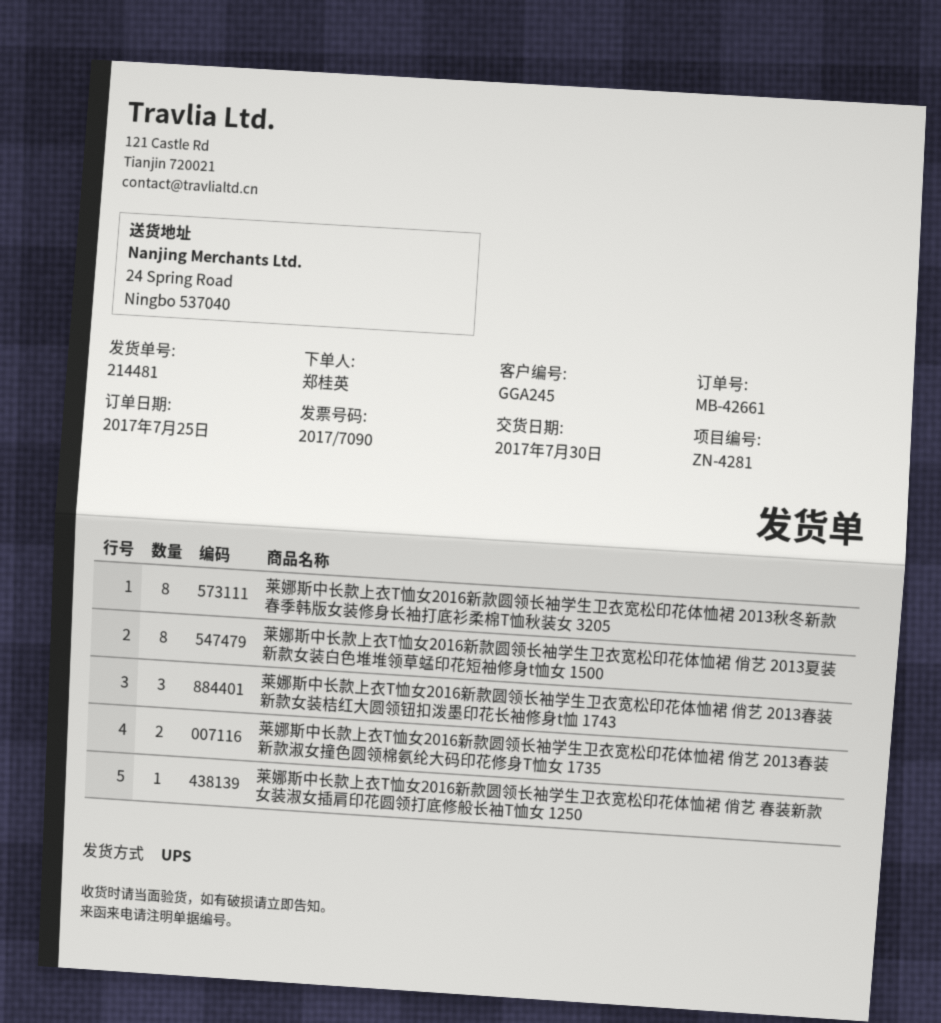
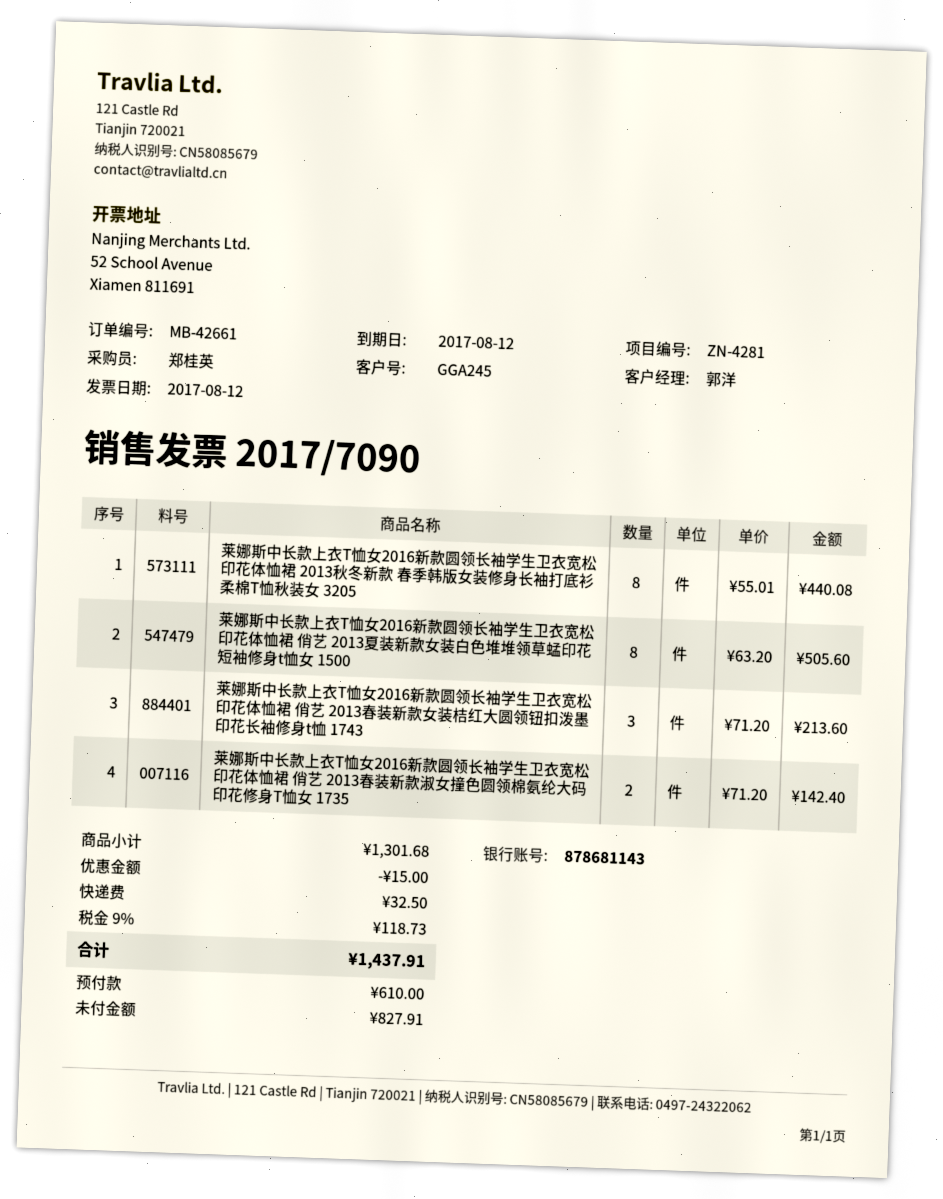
莱娜斯中长款上衣T恤女2016新款圆领长袖学生卫衣宽松印花体恤裙 俏艺 春装新款女装淑女插肩印花圆领打底修般长袖T恤女 1250: 1 -> none

